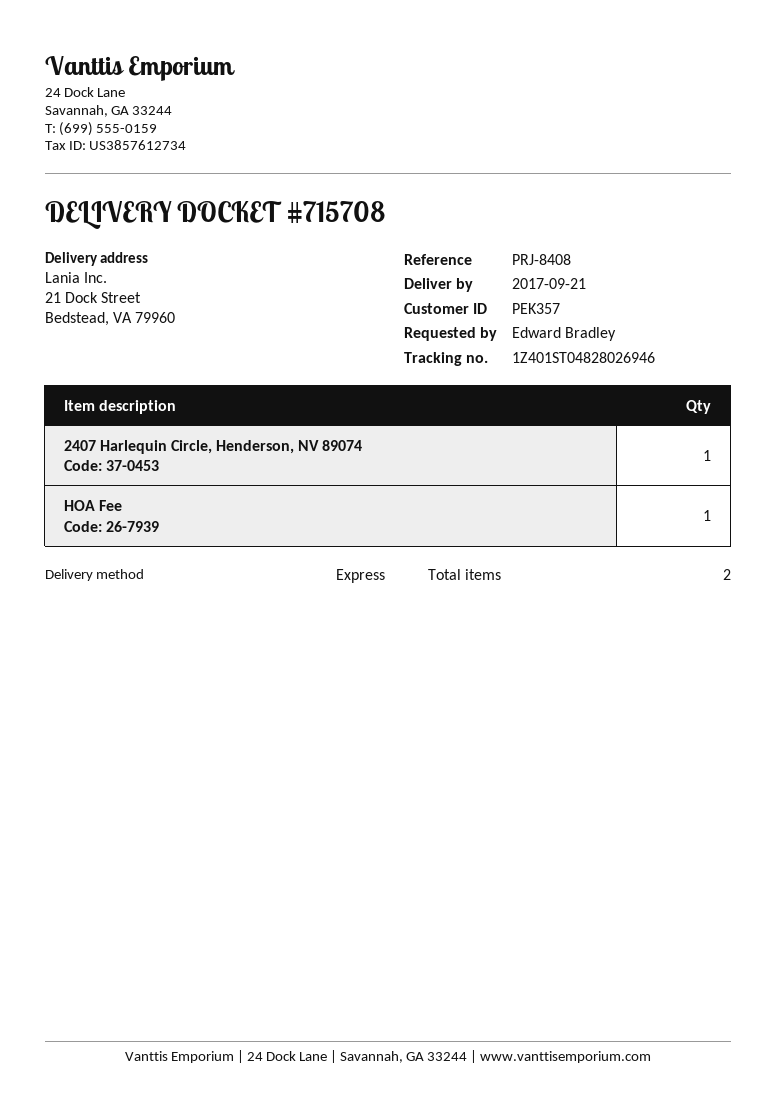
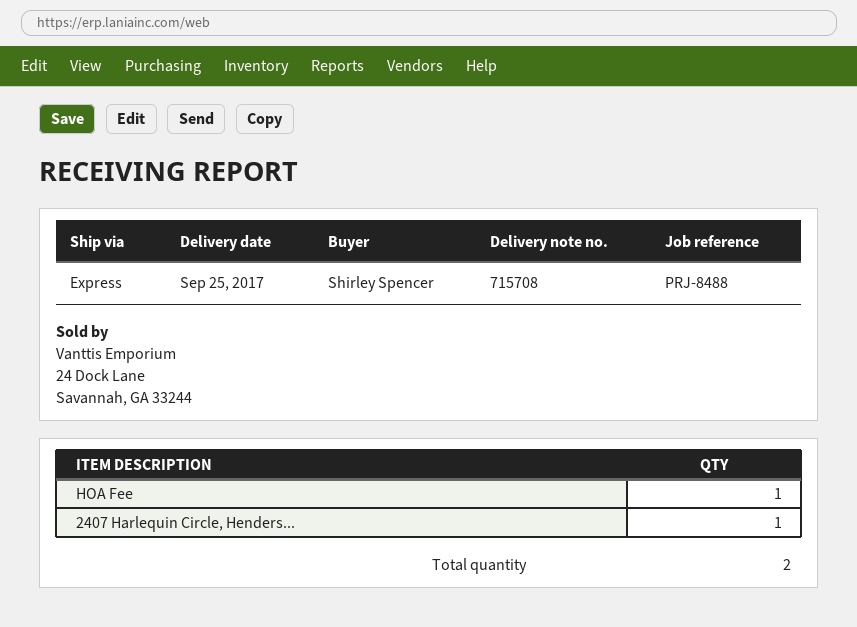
delivery date: 2017-09-21 -> 2017-09-25
reference: PRJ-8408 -> PRJ-8488
ordered by: Edward Bradley -> Shirley Spencer

